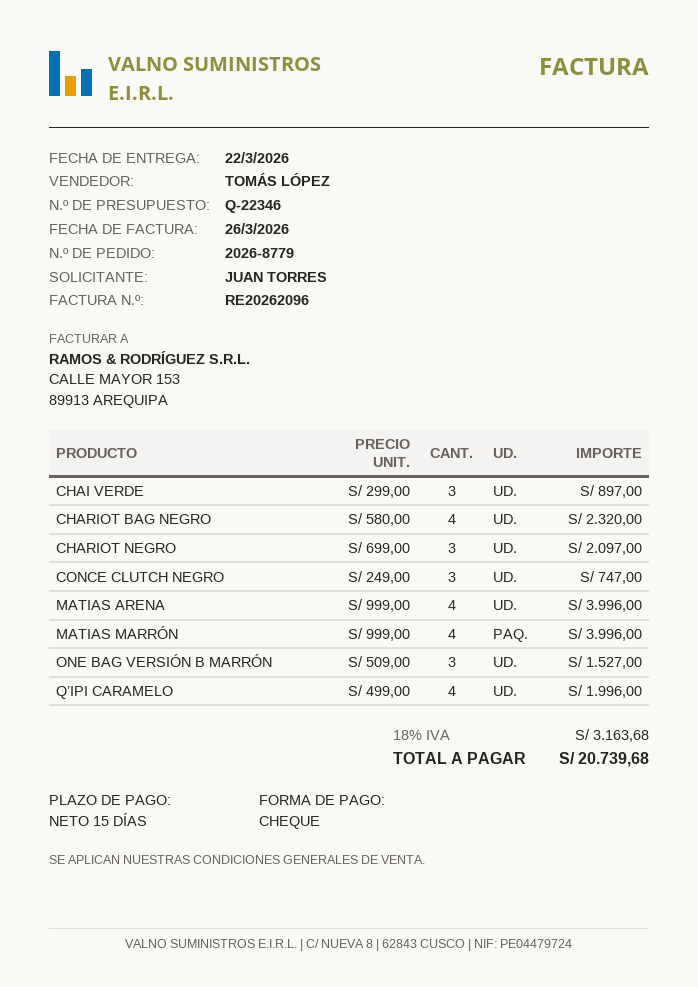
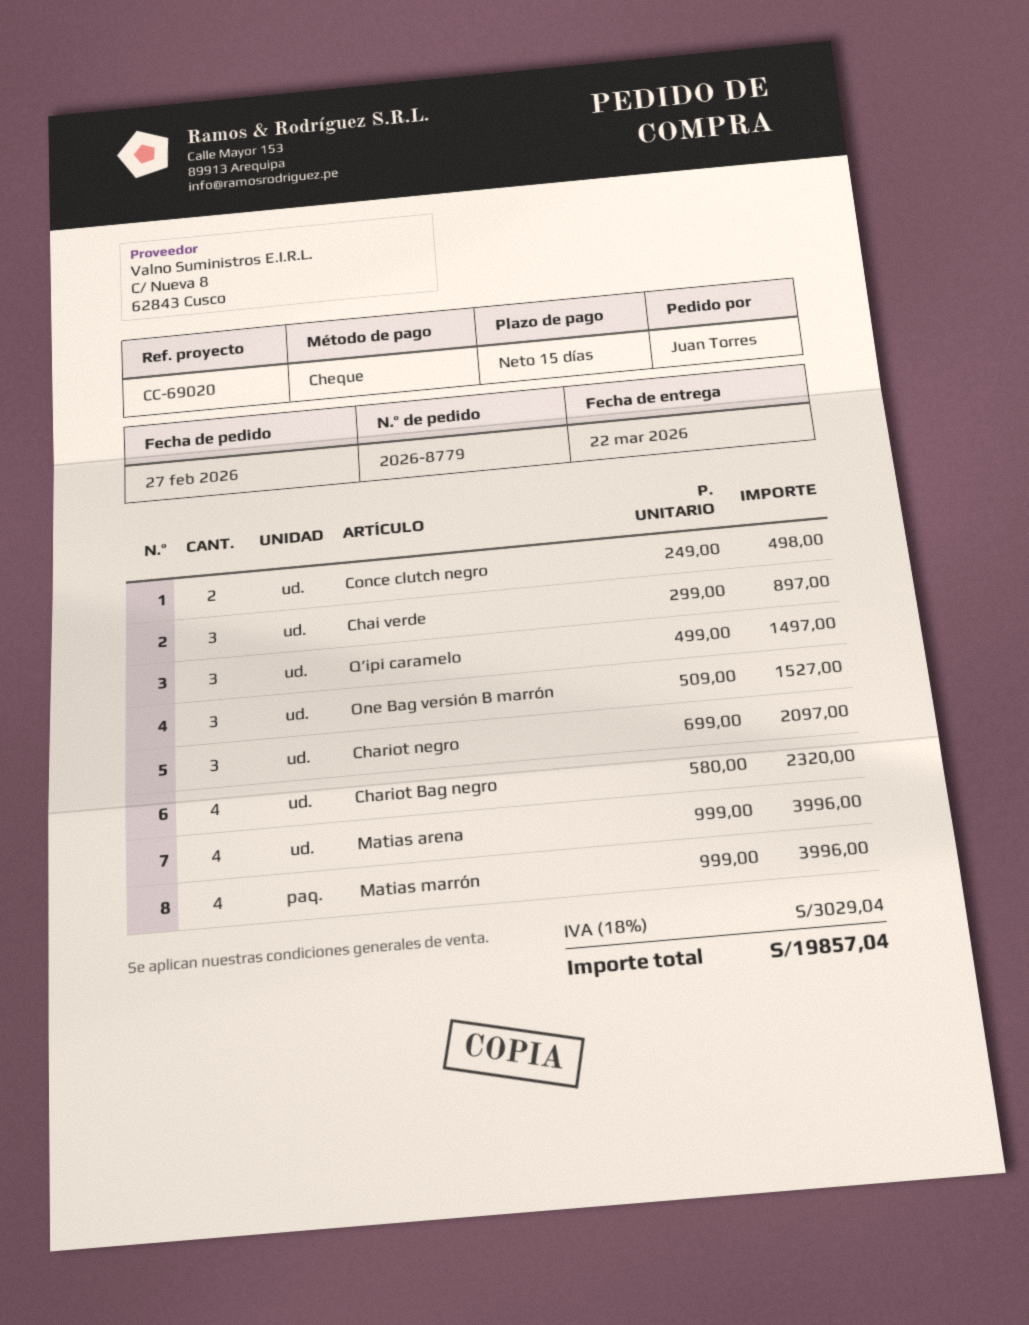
CONCE CLUTCH NEGRO: 3 x 249.00 = 747.00 -> 2 x 249.00 = 498.00
Q’IPI CARAMELO: 4 x 499.00 = 1996.00 -> 3 x 499.00 = 1497.00
tax: 18% = 3163.68 -> 18% = 3029.04
total: 20739.68 -> 19857.04

